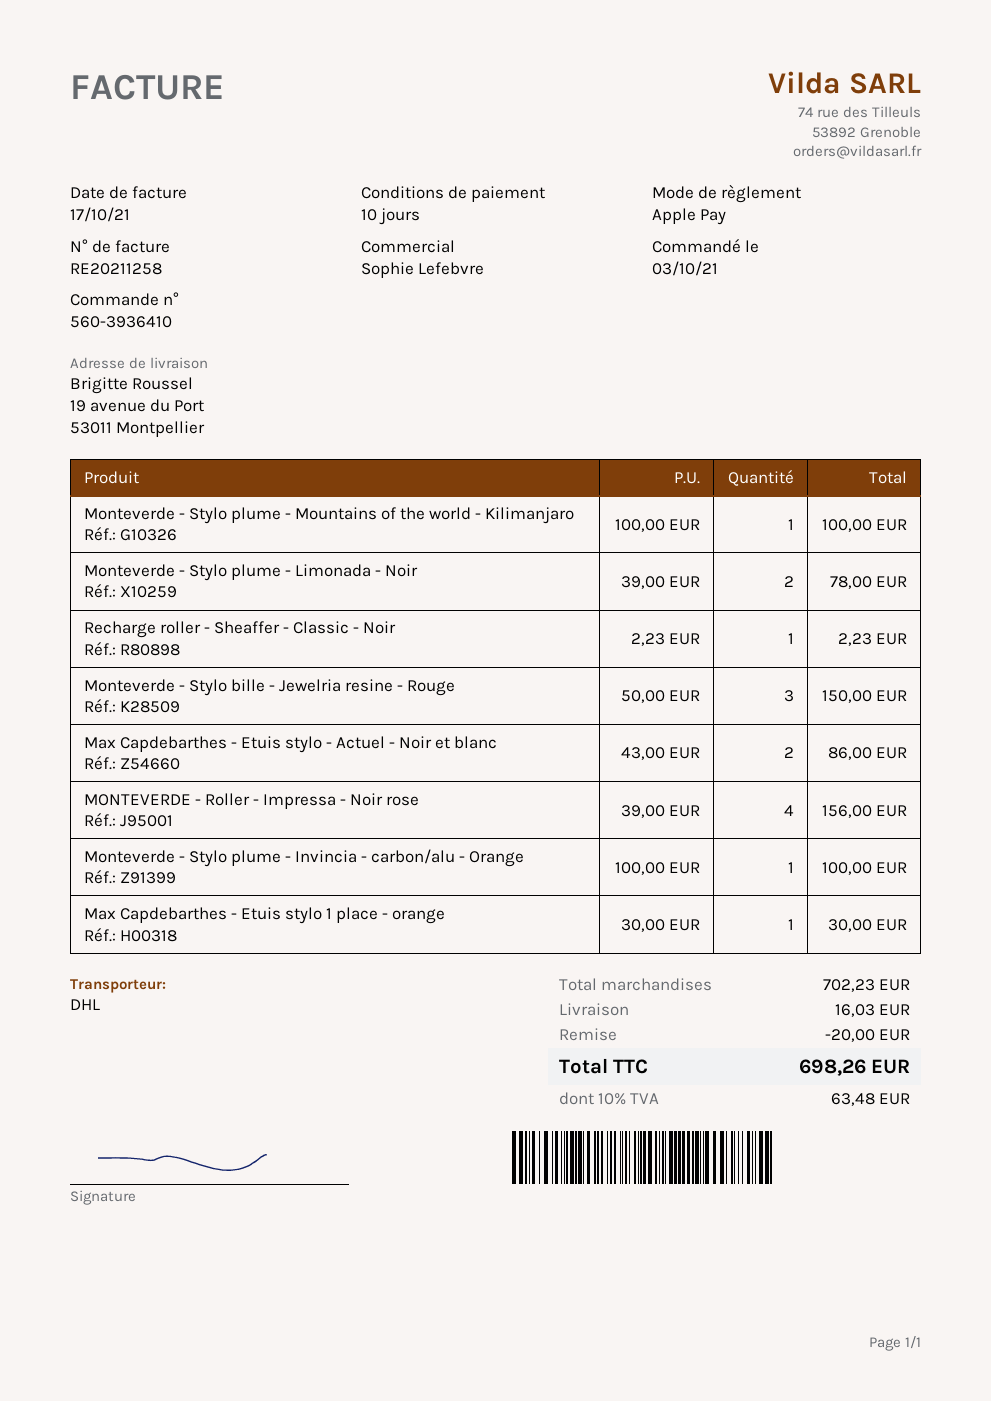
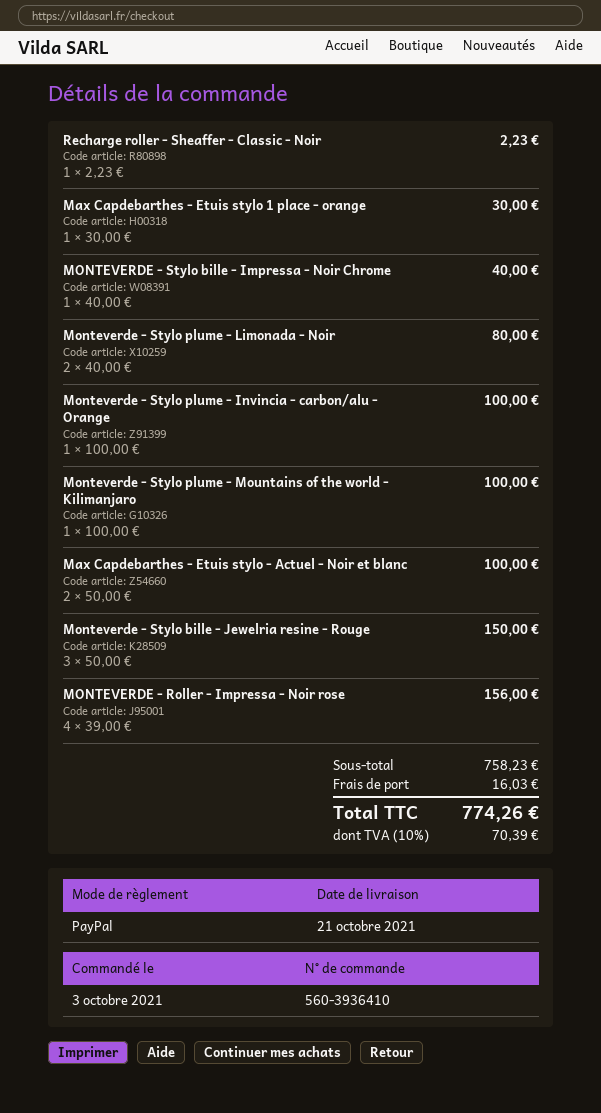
payment method: Apple Pay -> PayPal
Monteverde - Stylo plume - Limonada - Noir: 2 x 39.00 = 78.00 -> 2 x 40.00 = 80.00
Max Capdebarthes - Etuis stylo - Actuel - Noir et blanc: 2 x 43.00 = 86.00 -> 2 x 50.00 = 100.00
MONTEVERDE - Stylo bille - Impressa - Noir Chrome: none -> 1 x 40.00 = 40.00
subtotal: 702.23 -> 758.23
discount: 20.00 -> none
tax: 10% = 63.48 -> 10% = 70.39
total: 698.26 -> 774.26

